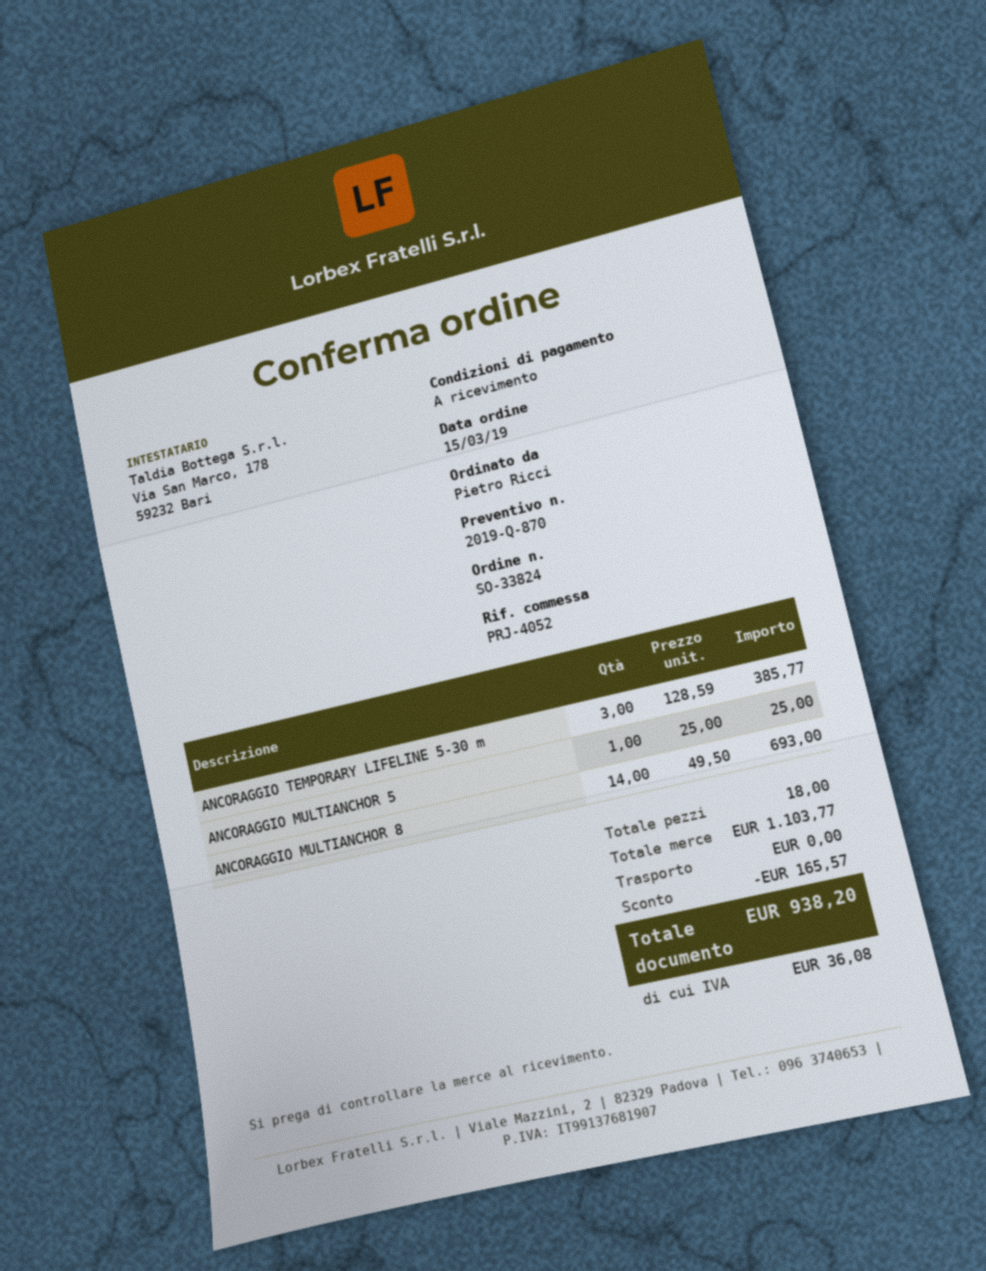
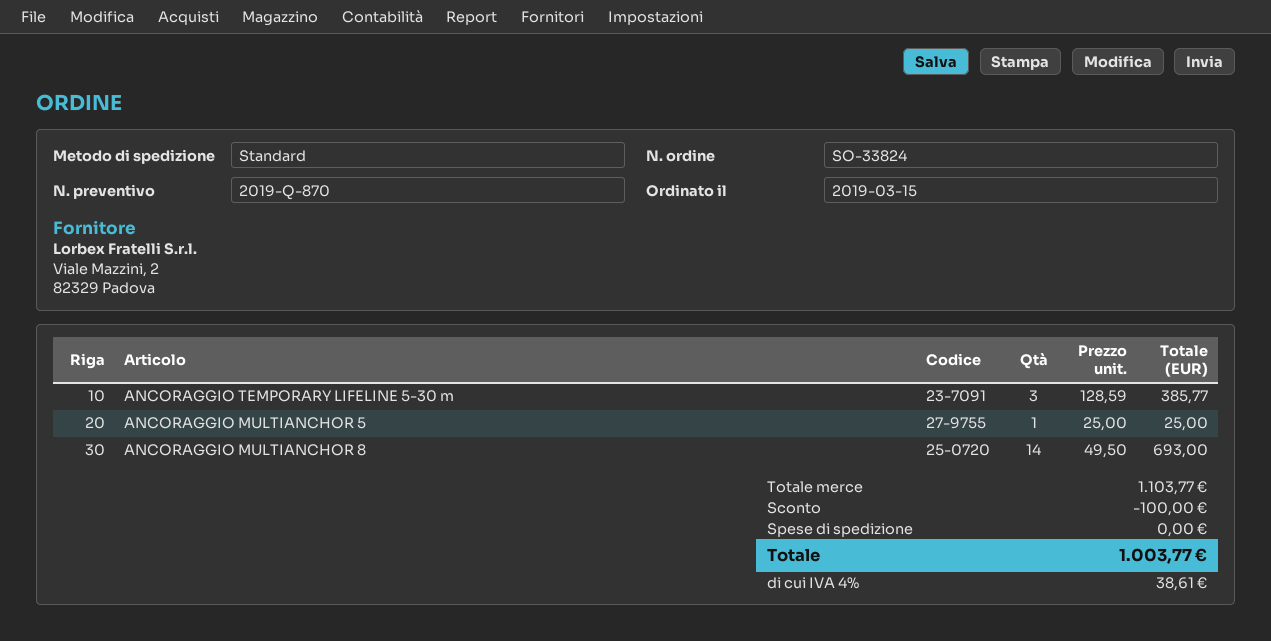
discount: 165.57 -> 100.00
tax: 36.08 -> 38.61
total: 938.20 -> 1003.77

